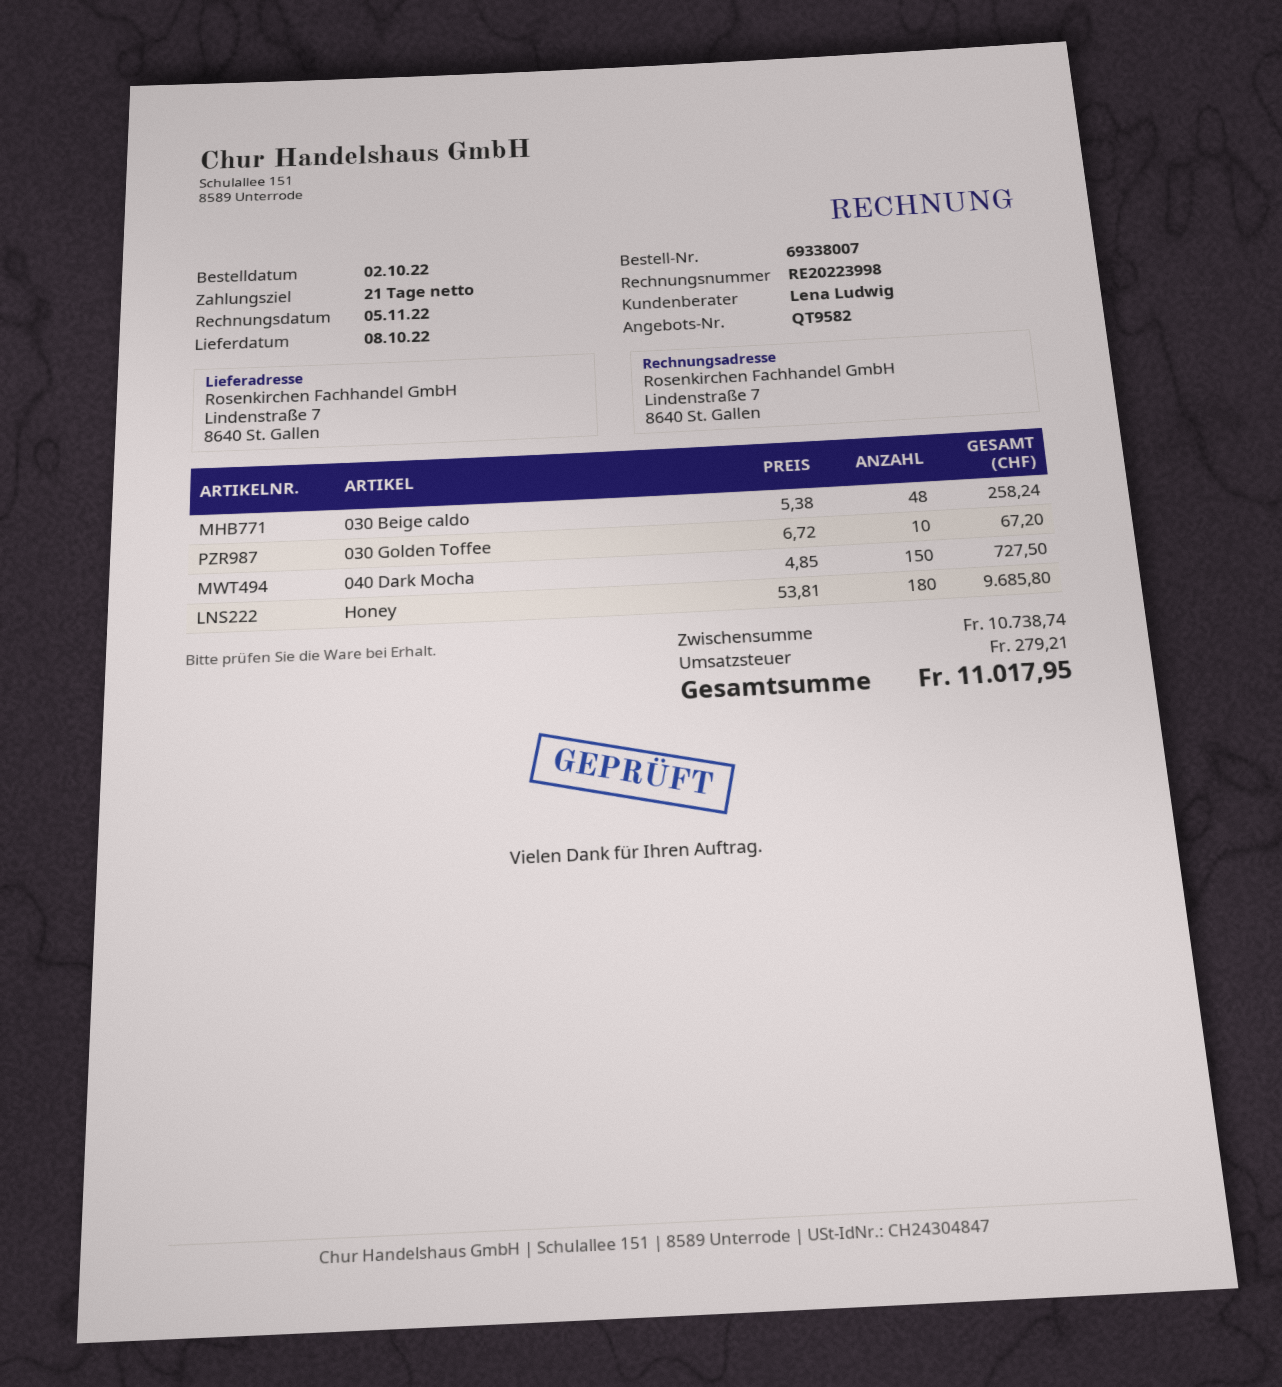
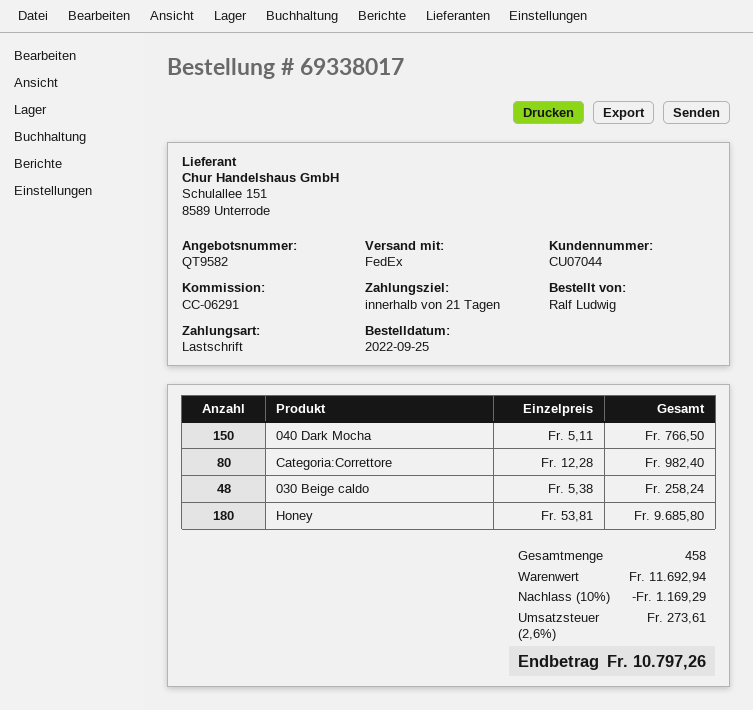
order number: 69338007 -> 69338017
order date: 2022-10-02 -> 2022-09-25
030 Golden Toffee: 10 x 6.72 = 67.20 -> none
040 Dark Mocha: 150 x 4.85 = 727.50 -> 150 x 5.11 = 766.50
Categoria:Correttore: none -> 80 x 12.28 = 982.40
subtotal: 10738.74 -> 11692.94
discount: none -> 10% = 1169.29
tax: 279.21 -> 273.61
total: 11017.95 -> 10797.26

